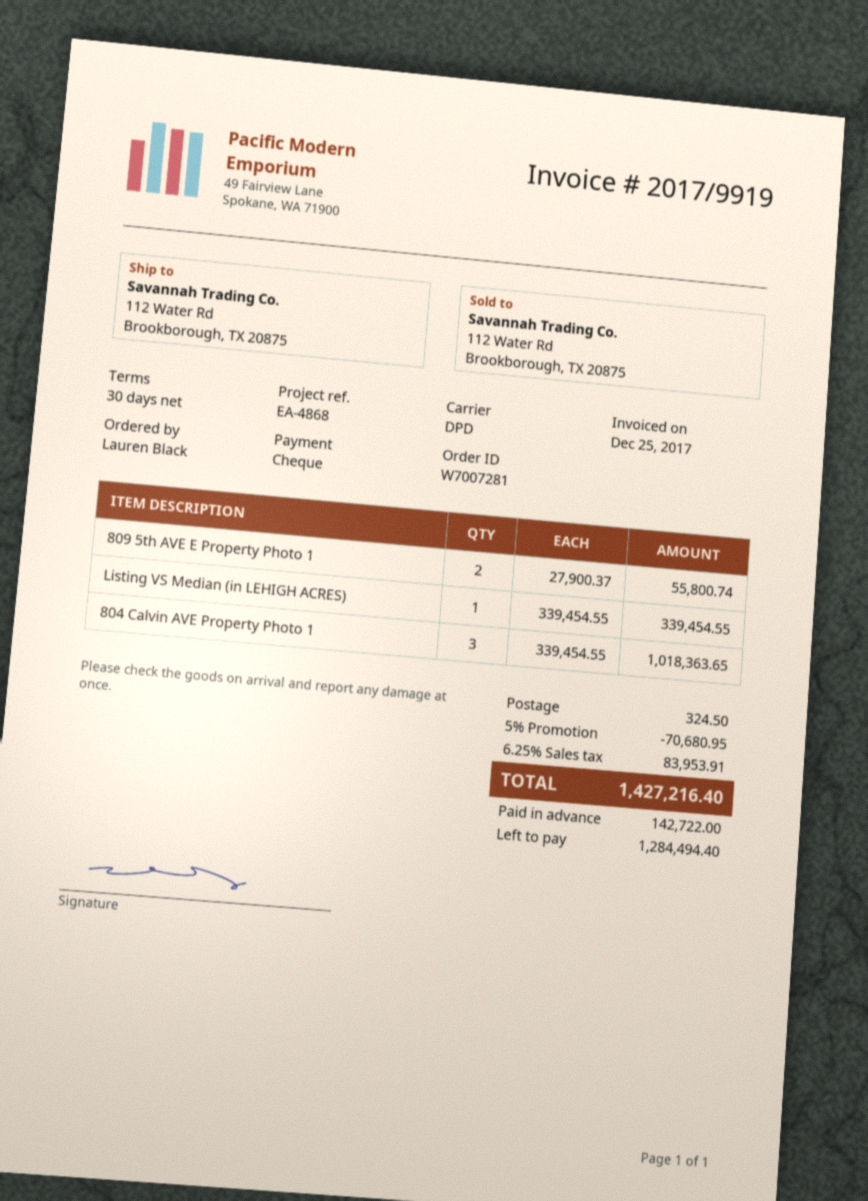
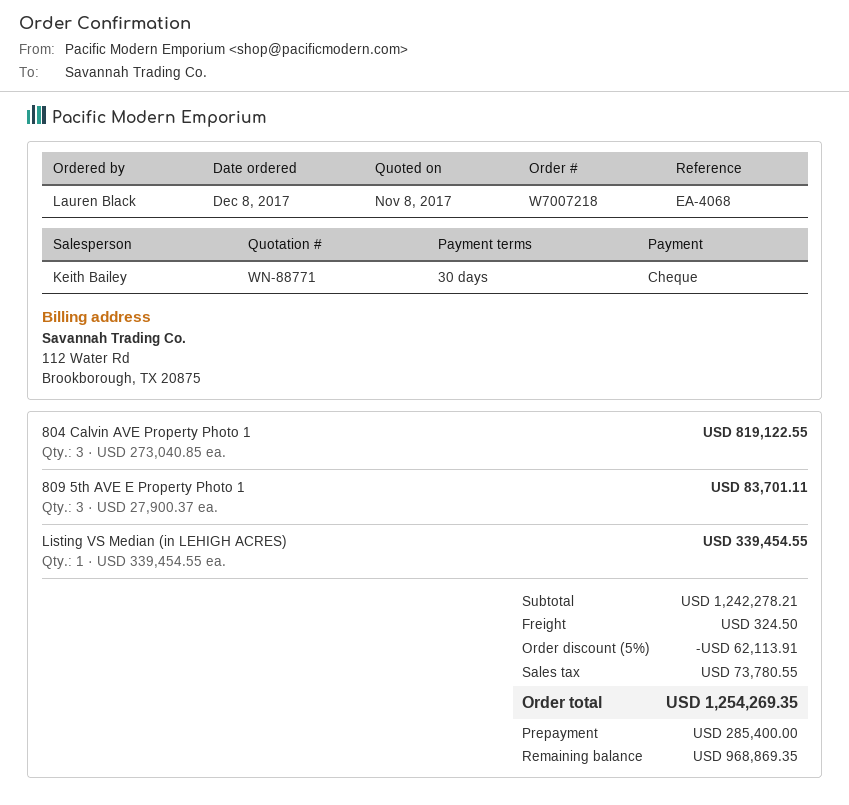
order number: W7007281 -> W7007218
reference: EA-4868 -> EA-4068
809 5th AVE E Property Photo 1: 2 x 27900.37 = 55800.74 -> 3 x 27900.37 = 83701.11
804 Calvin AVE Property Photo 1: 3 x 339454.55 = 1018363.65 -> 3 x 273040.85 = 819122.55
discount: 5% = 70680.95 -> 5% = 62113.91
tax: 83953.91 -> 73780.55
total: 1427216.40 -> 1254269.35
deposit: 142722.00 -> 285400.00
balance: 1284494.40 -> 968869.35

